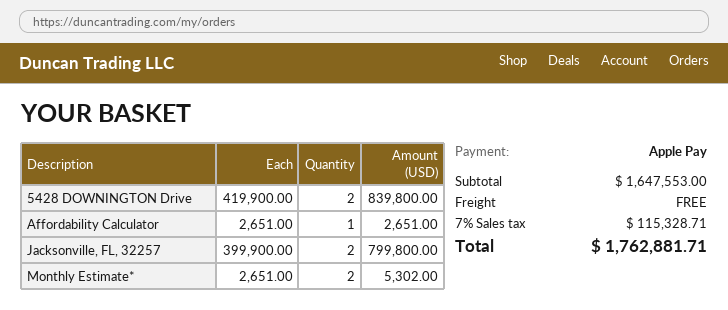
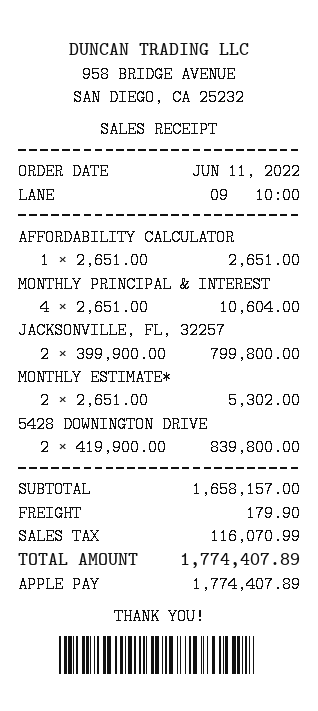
MONTHLY PRINCIPAL & INTEREST: none -> 4 x 2651.00 = 10604.00
subtotal: 1647553.00 -> 1658157.00
shipping: 0.00 -> 179.90
tax: 115328.71 -> 116070.99
total: 1762881.71 -> 1774407.89

